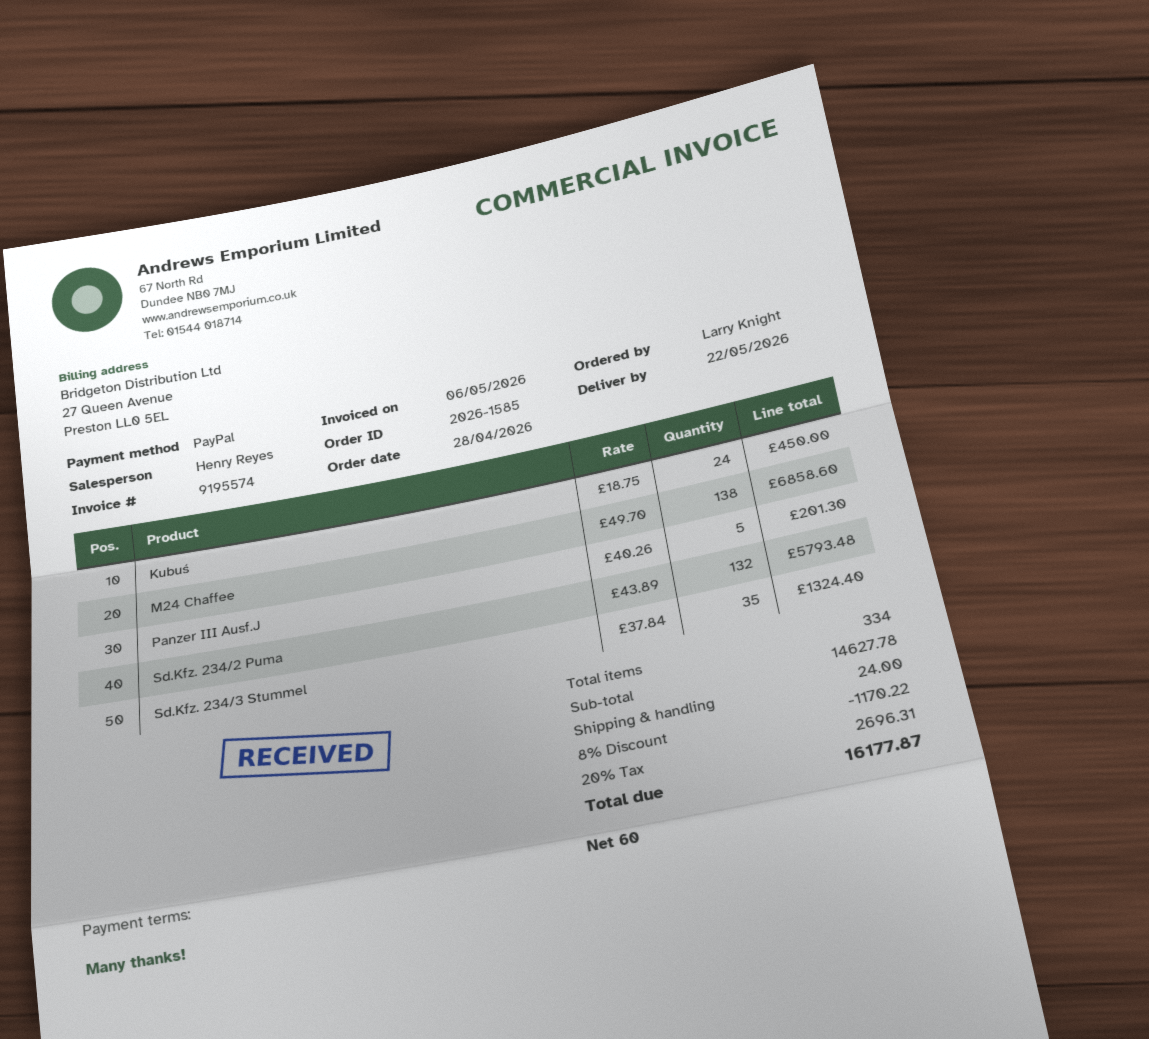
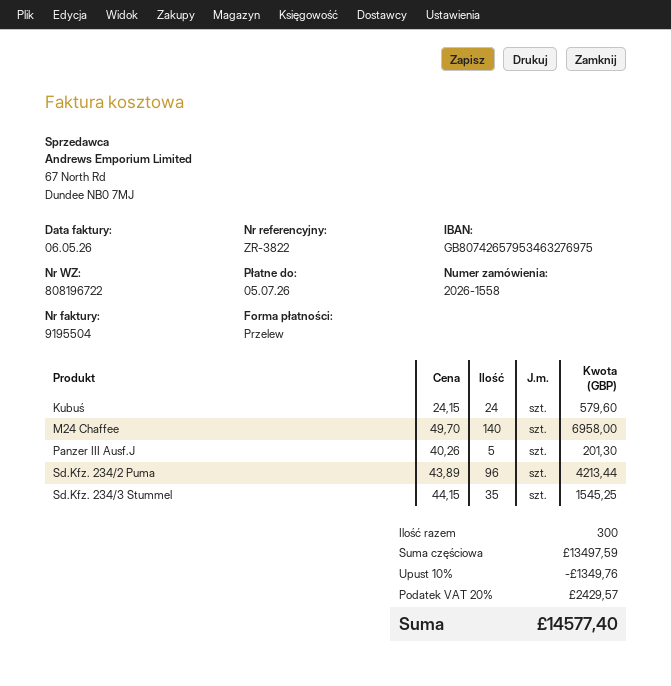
order number: 2026-1585 -> 2026-1558
invoice number: 9195574 -> 9195504
payment method: PayPal -> bank transfer
Kubuś: 24 x 18.75 = 450.00 -> 24 x 24.15 = 579.60
M24 Chaffee: 138 x 49.70 = 6858.60 -> 140 x 49.70 = 6958.00
Sd.Kfz. 234/2 Puma: 132 x 43.89 = 5793.48 -> 96 x 43.89 = 4213.44
Sd.Kfz. 234/3 Stummel: 35 x 37.84 = 1324.40 -> 35 x 44.15 = 1545.25
total quantity: 334 -> 300
subtotal: 14627.78 -> 13497.59
discount: 8% = 1170.22 -> 10% = 1349.76
shipping: 24.00 -> none
tax: 20% = 2696.31 -> 20% = 2429.57
total: 16177.87 -> 14577.40

